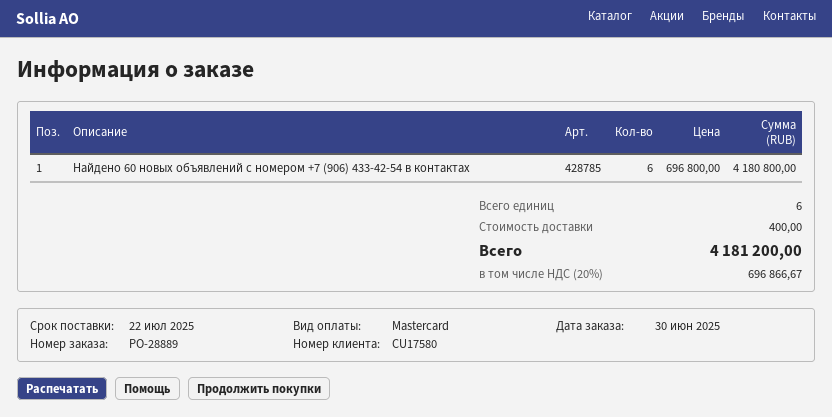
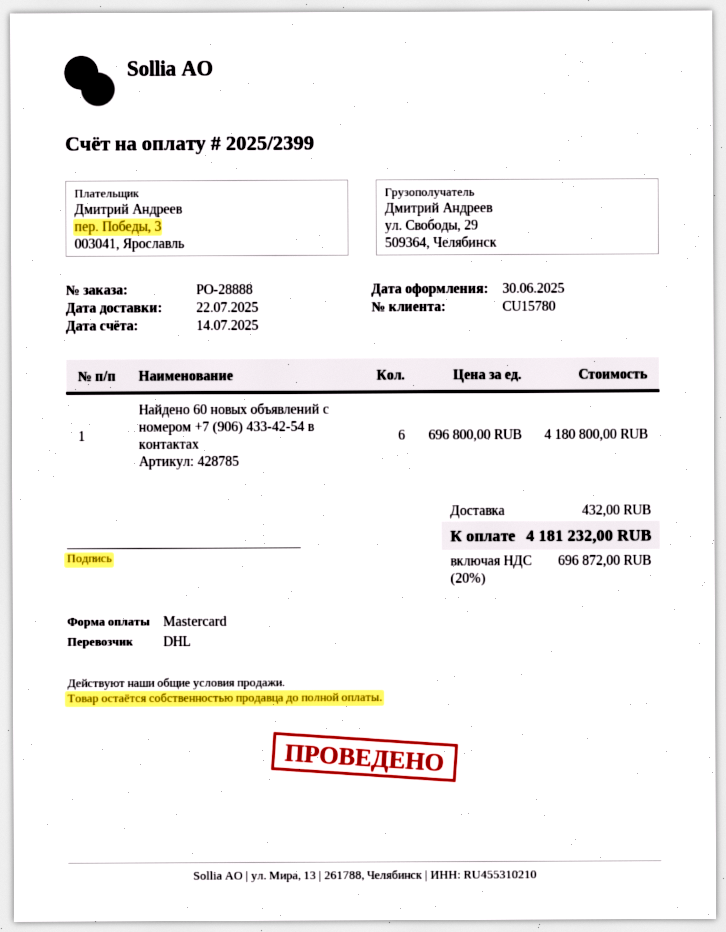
order number: PO-28889 -> PO-28888
customer number: CU17580 -> CU15780
shipping: 400.00 -> 432.00
tax: 20% = 696866.67 -> 20% = 696872.00
total: 4181200.00 -> 4181232.00

